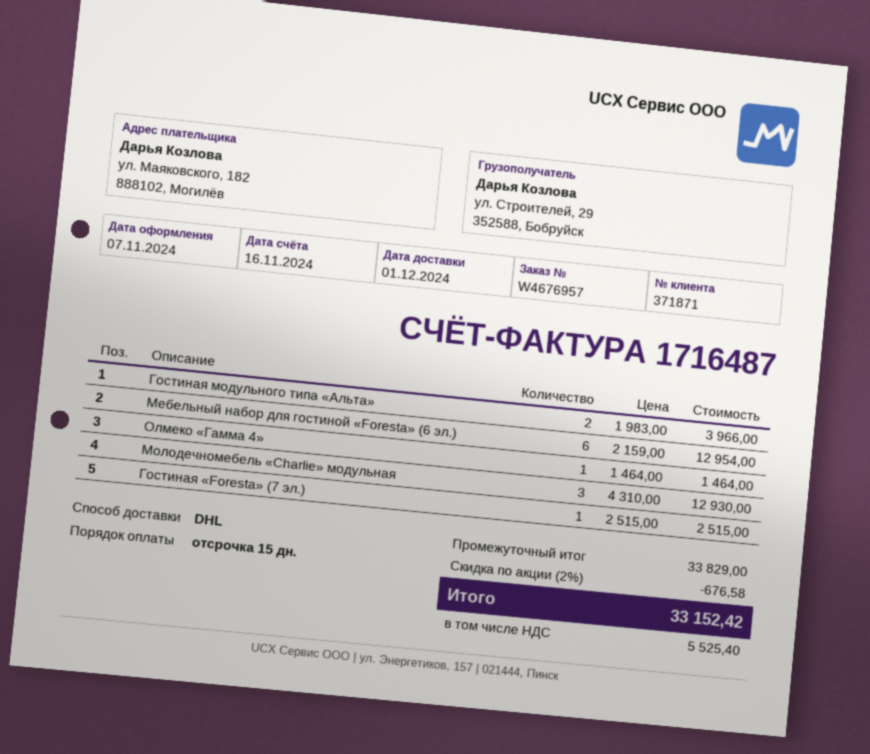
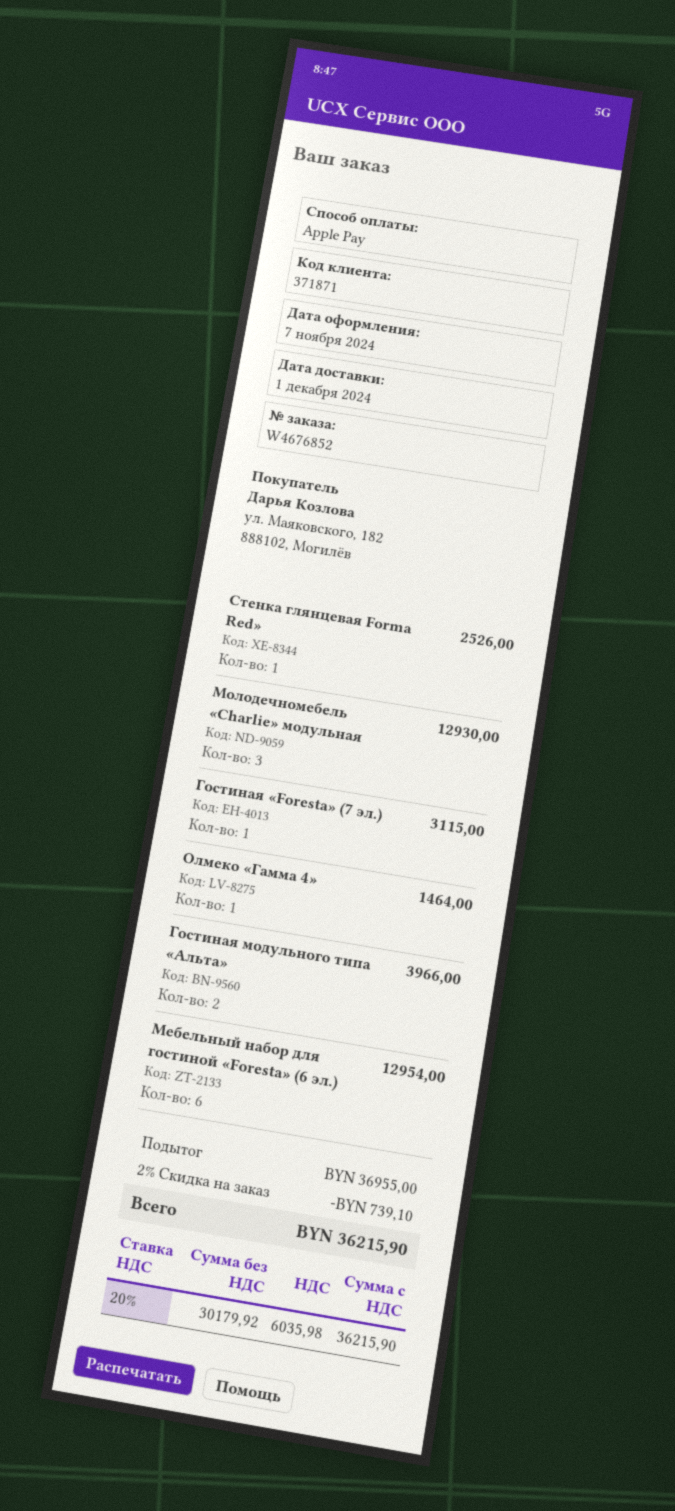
order number: W4676957 -> W4676852
Гостиная «Foresta» (7 эл.): 1 for 2515.00 -> 1 for 3115.00
Стенка глянцевая Forma Red»: none -> 1 for 2526.00
subtotal: 33829.00 -> 36955.00
discount: 2% = 676.58 -> 2% = 739.10
tax: 5525.40 -> 6035.98
total: 33152.42 -> 36215.90

